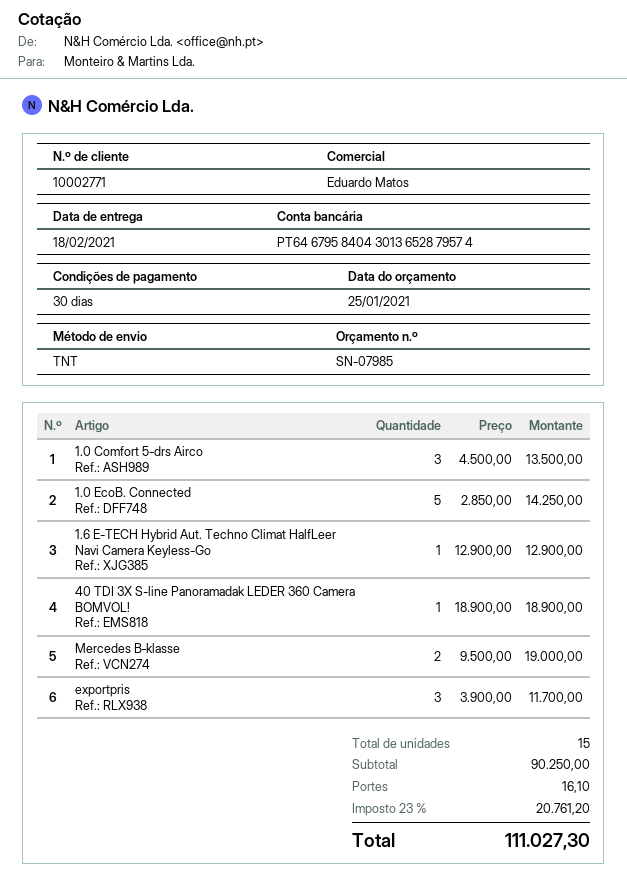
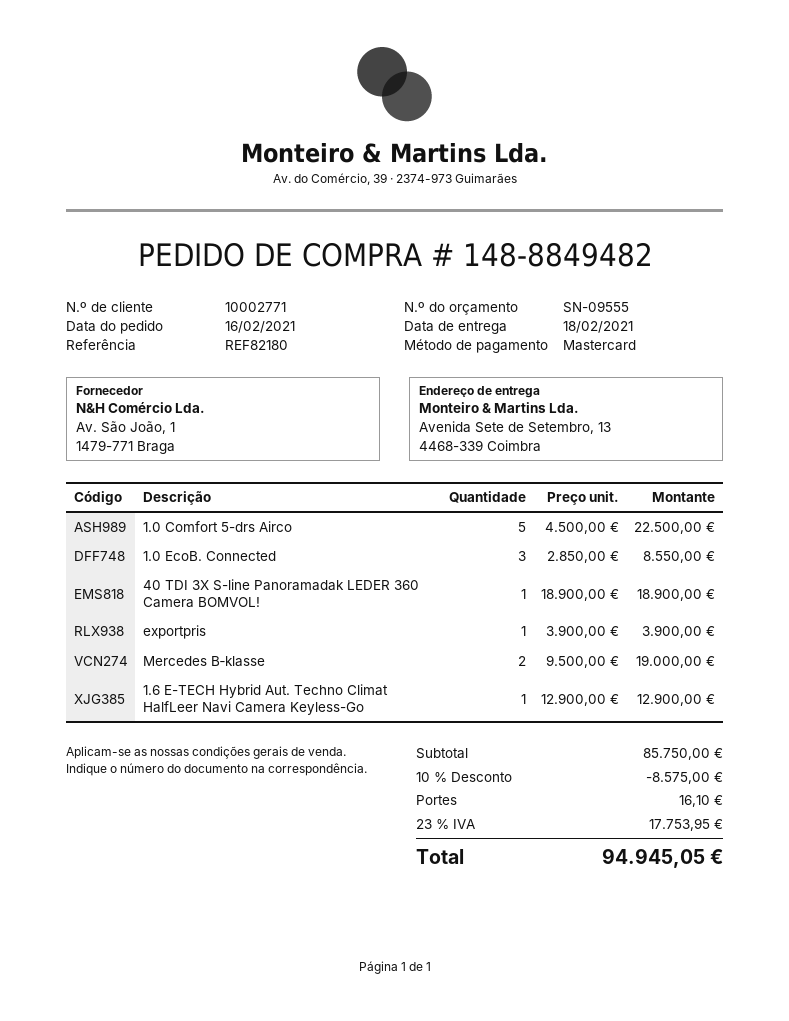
quote number: SN-07985 -> SN-09555
1.0 Comfort 5-drs Airco: 3 x 4500.00 = 13500.00 -> 5 x 4500.00 = 22500.00
1.0 EcoB. Connected: 5 x 2850.00 = 14250.00 -> 3 x 2850.00 = 8550.00
exportpris: 3 x 3900.00 = 11700.00 -> 1 x 3900.00 = 3900.00
subtotal: 90250.00 -> 85750.00
discount: none -> 10% = 8575.00
tax: 23% = 20761.20 -> 23% = 17753.95
total: 111027.30 -> 94945.05

